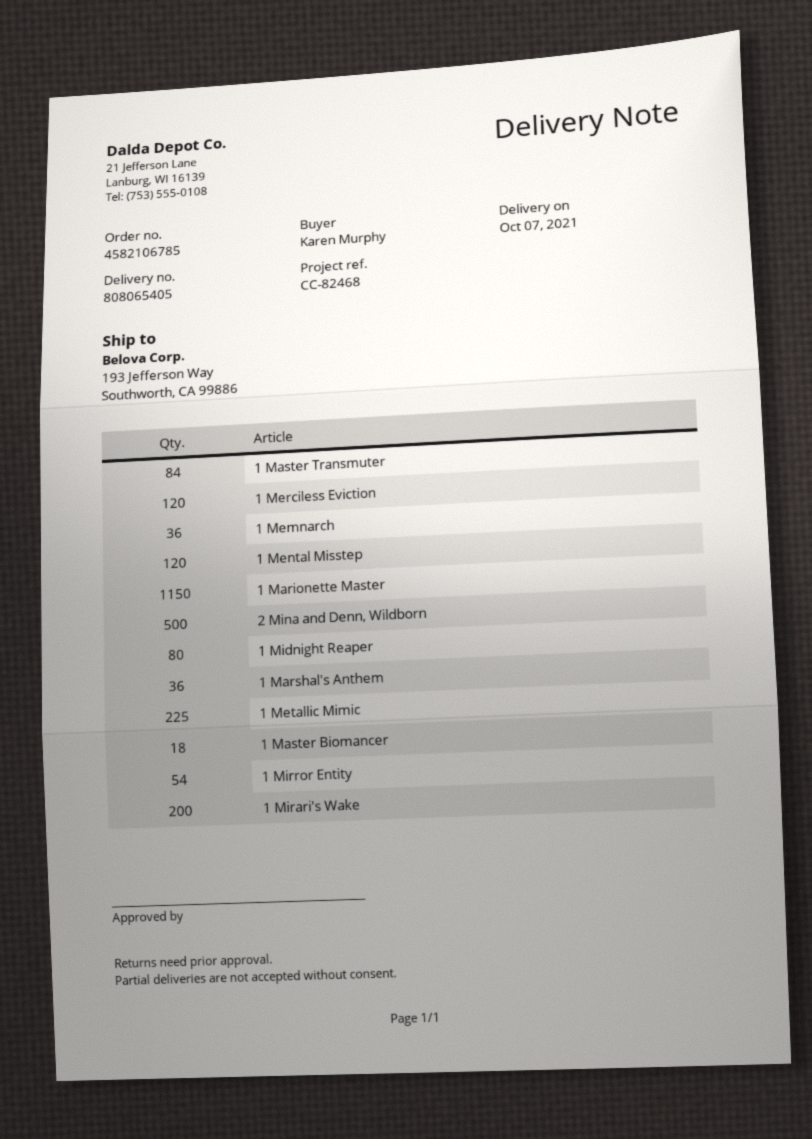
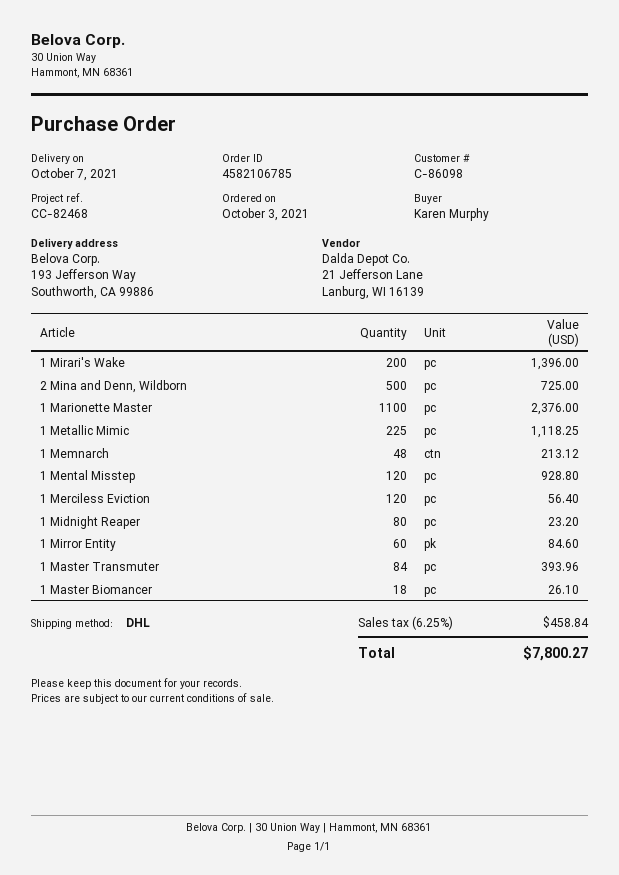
1 Memnarch: 36 -> 48
1 Marionette Master: 1150 -> 1100
1 Marshal's Anthem: 36 -> none
1 Mirror Entity: 54 -> 60

